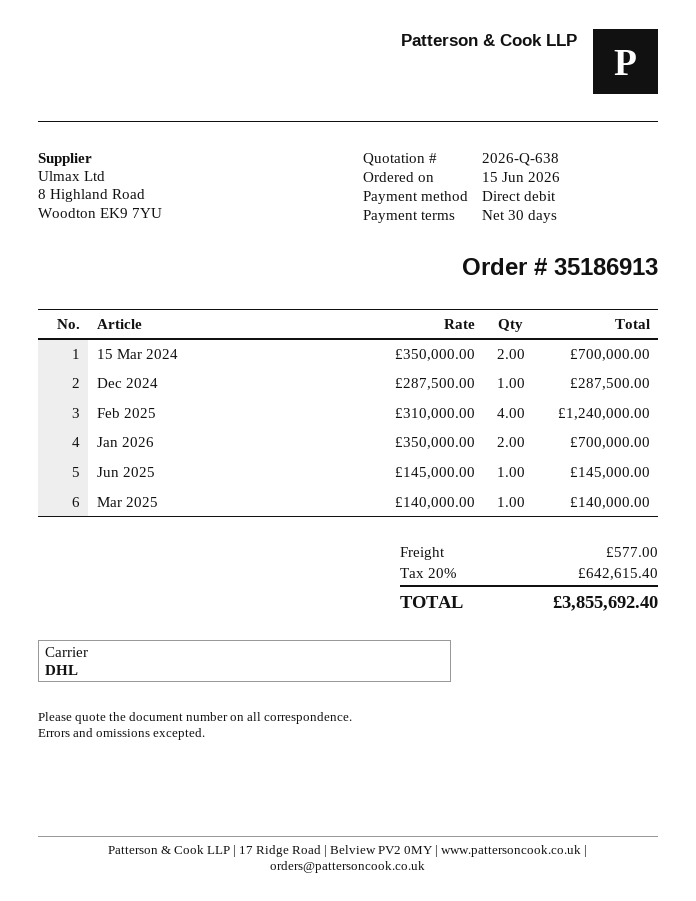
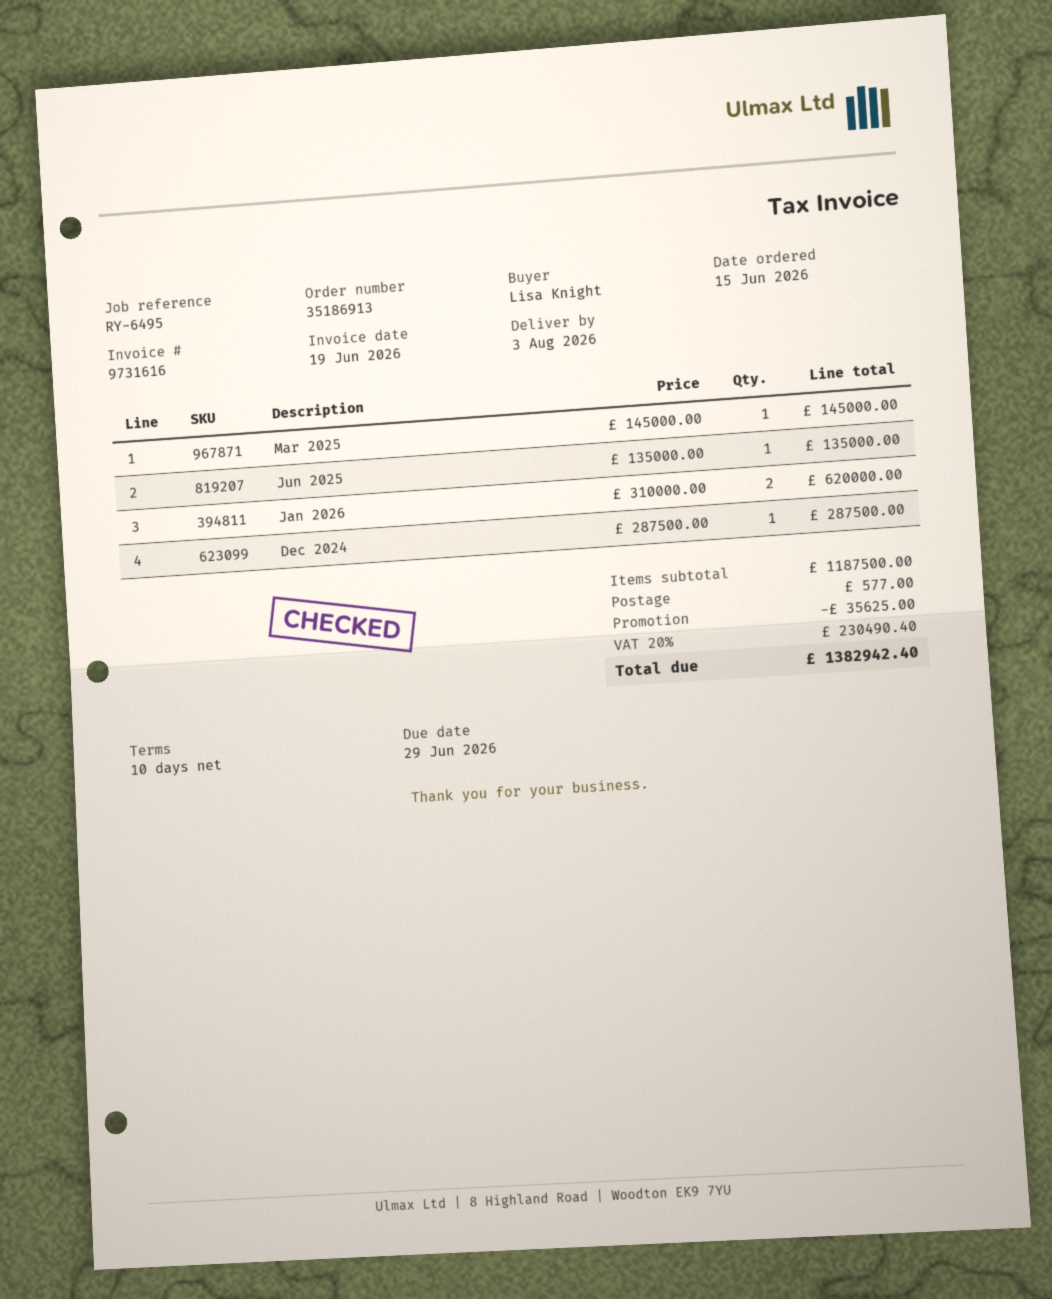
payment terms: 30 days -> 10 days
15 Mar 2024: 2 x 350000.00 = 700000.00 -> none
Feb 2025: 4 x 310000.00 = 1240000.00 -> none
Jan 2026: 2 x 350000.00 = 700000.00 -> 2 x 310000.00 = 620000.00
Jun 2025: 1 x 145000.00 = 145000.00 -> 1 x 135000.00 = 135000.00
Mar 2025: 1 x 140000.00 = 140000.00 -> 1 x 145000.00 = 145000.00
discount: none -> 35625.00
tax: 20% = 642615.40 -> 20% = 230490.40
total: 3855692.40 -> 1382942.40

